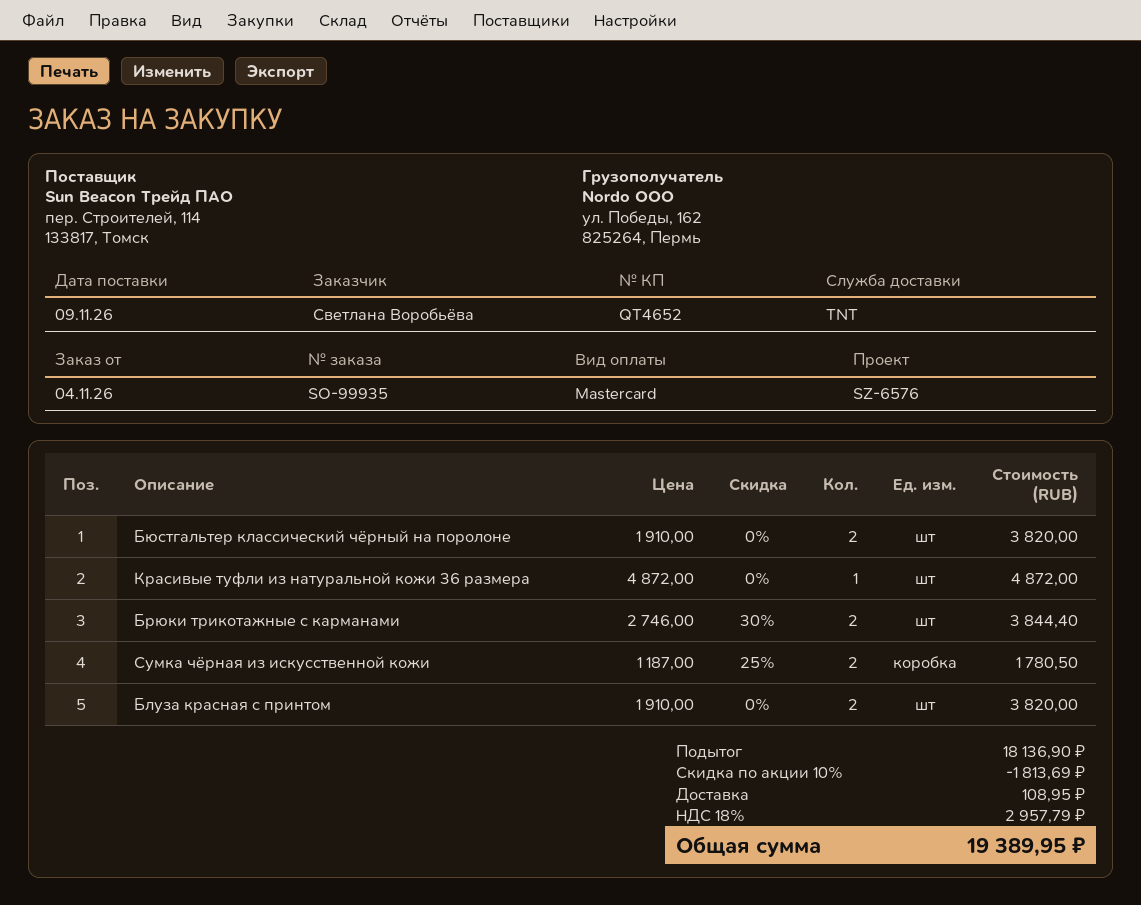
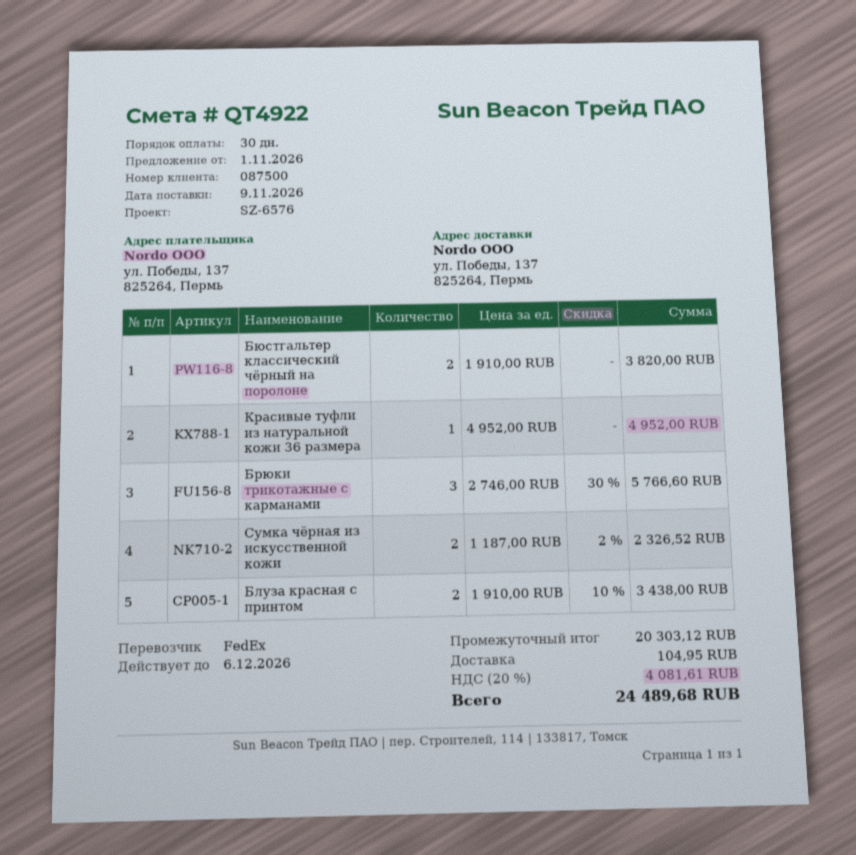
quote number: QT4652 -> QT4922
shipping method: TNT -> FedEx
ship to: ул. Победы, 162, 825264, Пермь -> ул. Победы, 137, 825264, Пермь
Красивые туфли из натуральной кожи 36 размера: 1 x 4872.00 = 4872.00 -> 1 x 4952.00 = 4952.00
Брюки трикотажные с карманами: 2 x 2746.00 - 30% = 3844.40 -> 3 x 2746.00 - 30% = 5766.60
Сумка чёрная из искусственной кожи: 2 x 1187.00 - 25% = 1780.50 -> 2 x 1187.00 - 2% = 2326.52
Блуза красная с принтом: 2 x 1910.00 = 3820.00 -> 2 x 1910.00 - 10% = 3438.00
subtotal: 18136.90 -> 20303.12
discount: 10% = 1813.69 -> none
shipping: 108.95 -> 104.95
tax: 18% = 2957.79 -> 20% = 4081.61
total: 19389.95 -> 24489.68

